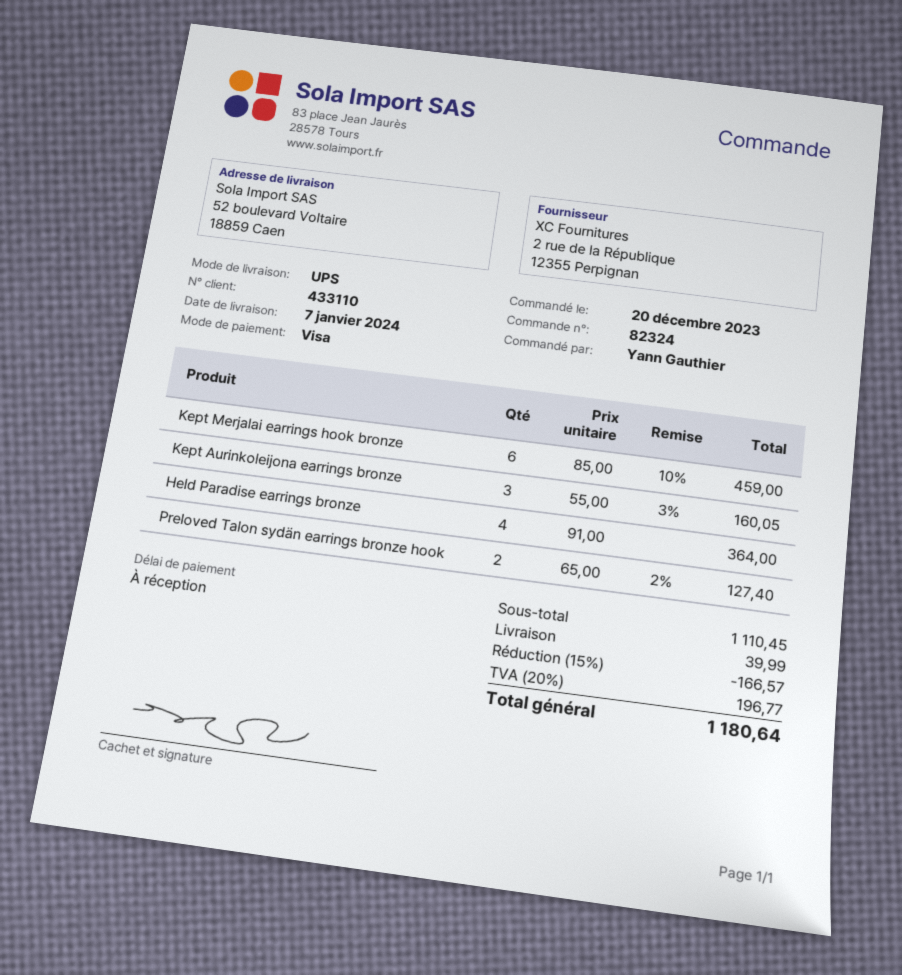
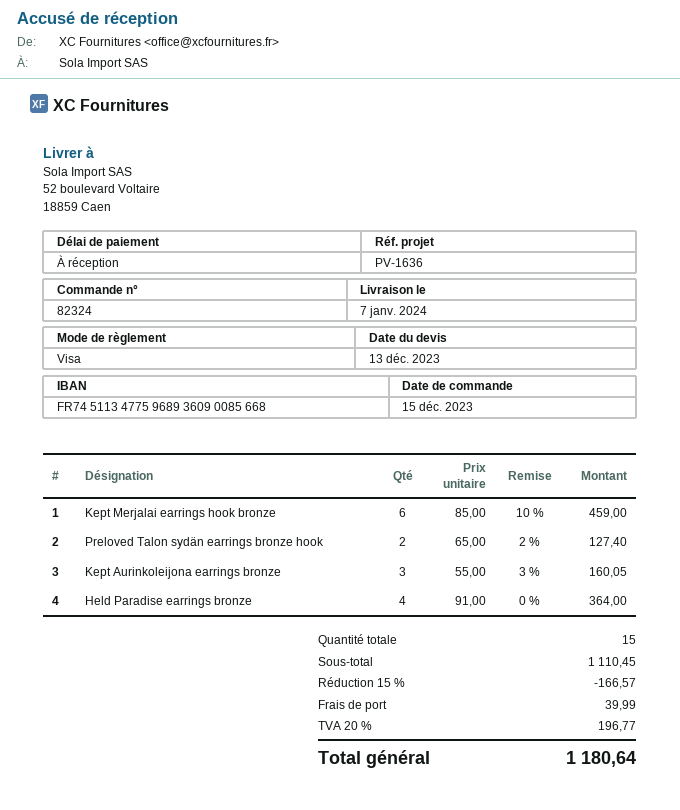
order date: 2023-12-20 -> 2023-12-15

